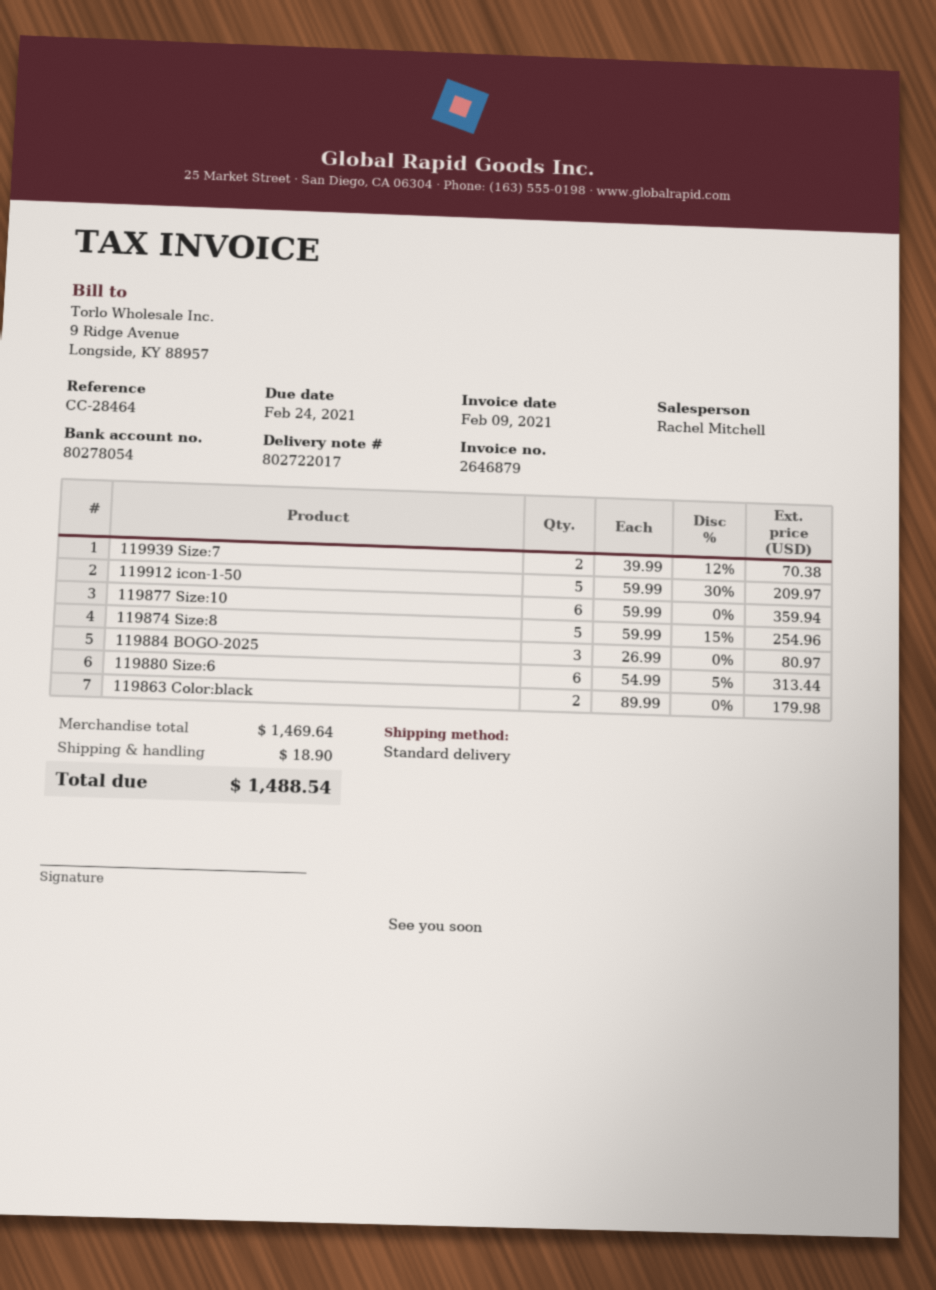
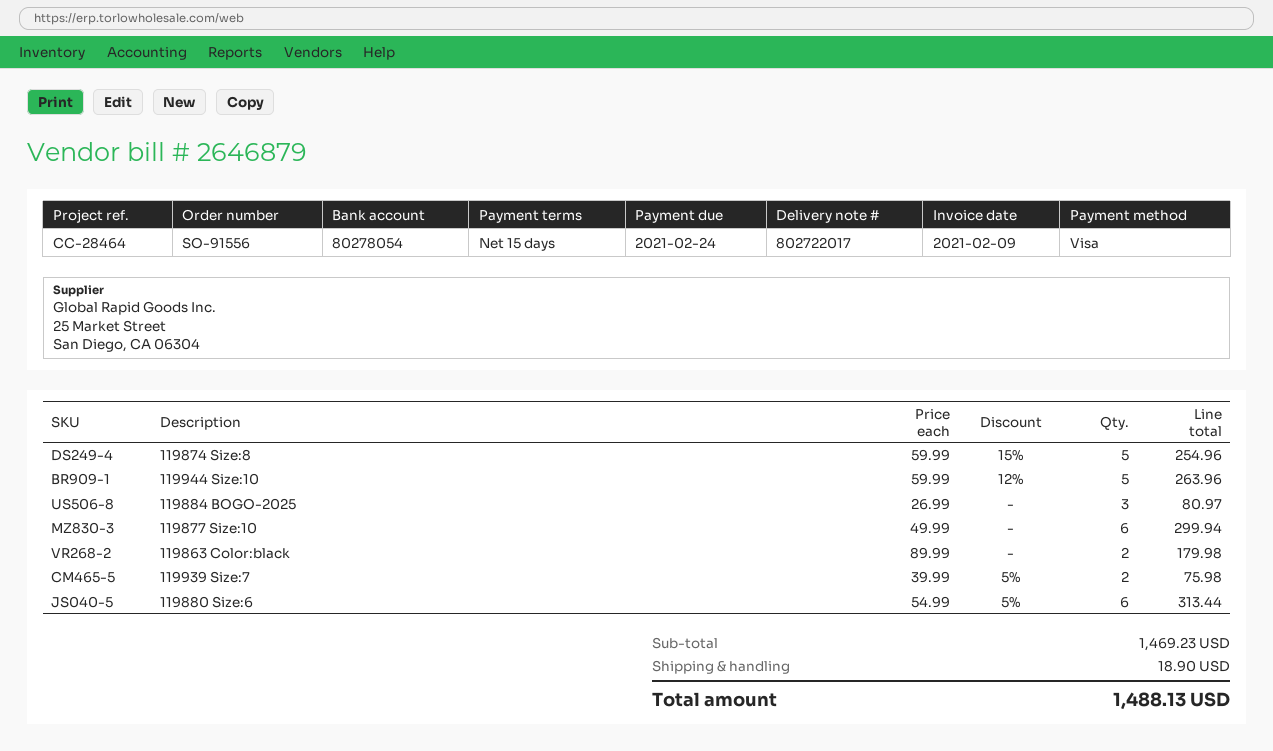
119939 Size:7: 2 x 39.99 - 12% = 70.38 -> 2 x 39.99 - 5% = 75.98
119912 icon-1-50: 5 x 59.99 - 30% = 209.97 -> none
119877 Size:10: 6 x 59.99 = 359.94 -> 6 x 49.99 = 299.94
119944 Size:10: none -> 5 x 59.99 - 12% = 263.96
subtotal: 1469.64 -> 1469.23
total: 1488.54 -> 1488.13

